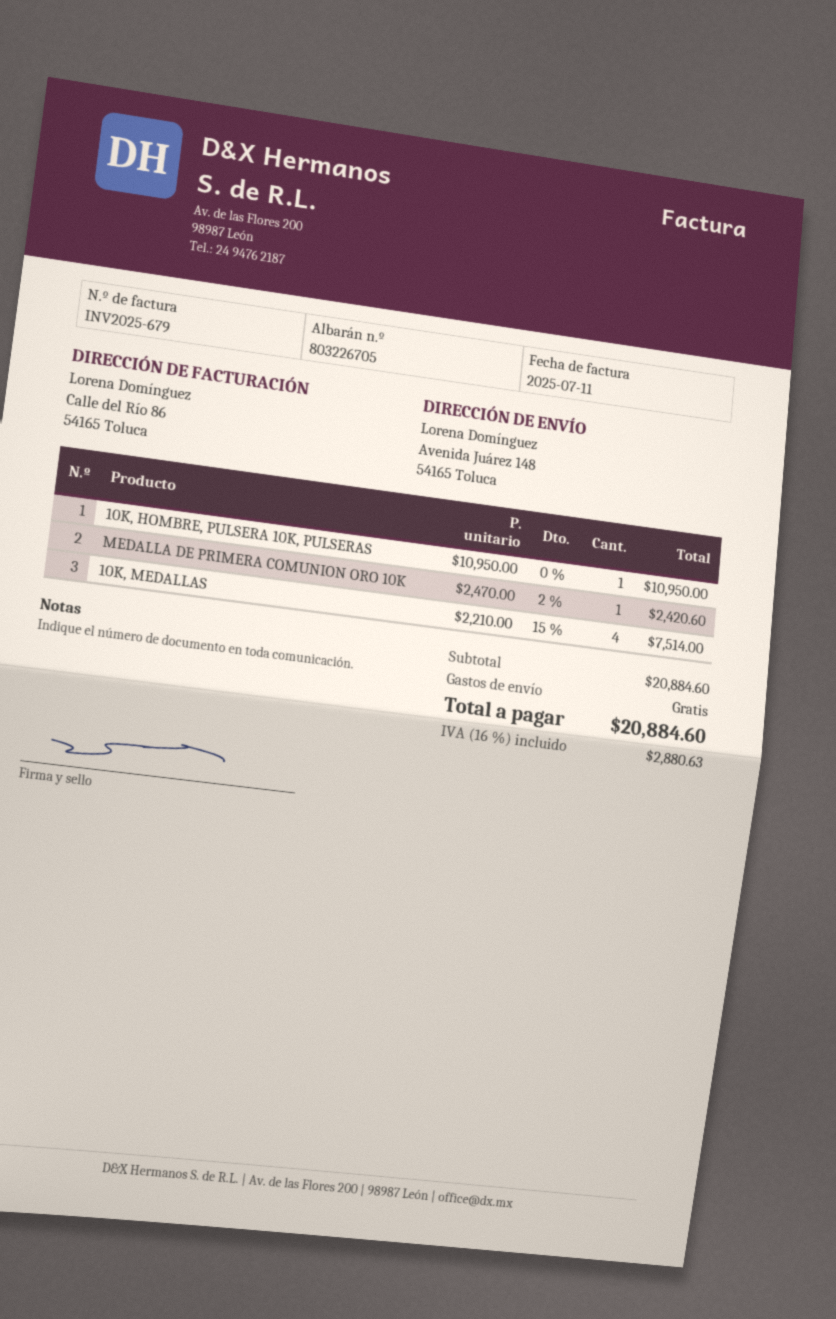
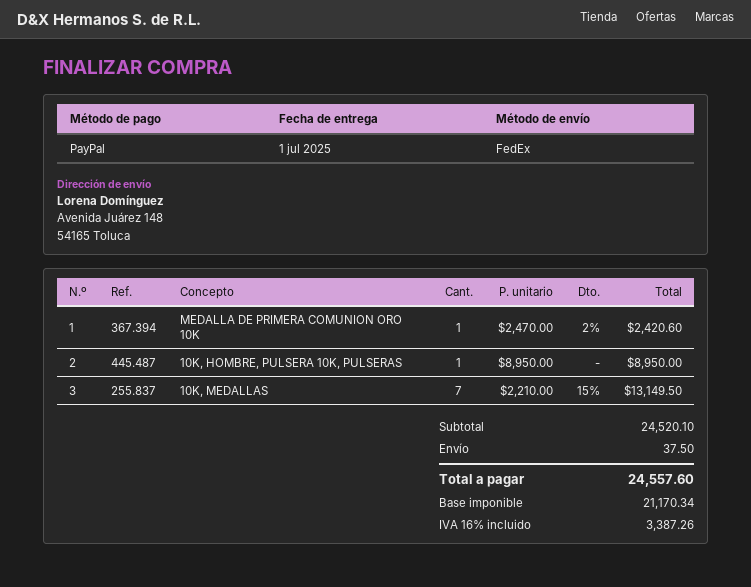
10K, HOMBRE, PULSERA 10K, PULSERAS: 1 x 10950.00 = 10950.00 -> 1 x 8950.00 = 8950.00
10K, MEDALLAS: 4 x 2210.00 - 15% = 7514.00 -> 7 x 2210.00 - 15% = 13149.50
subtotal: 20884.60 -> 24520.10
shipping: 0.00 -> 37.50
tax: 16% = 2880.63 -> 16% = 3387.26
total: 20884.60 -> 24557.60

